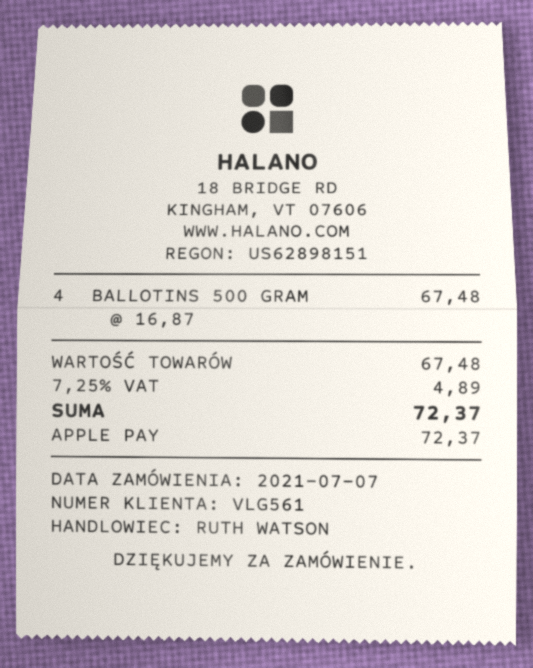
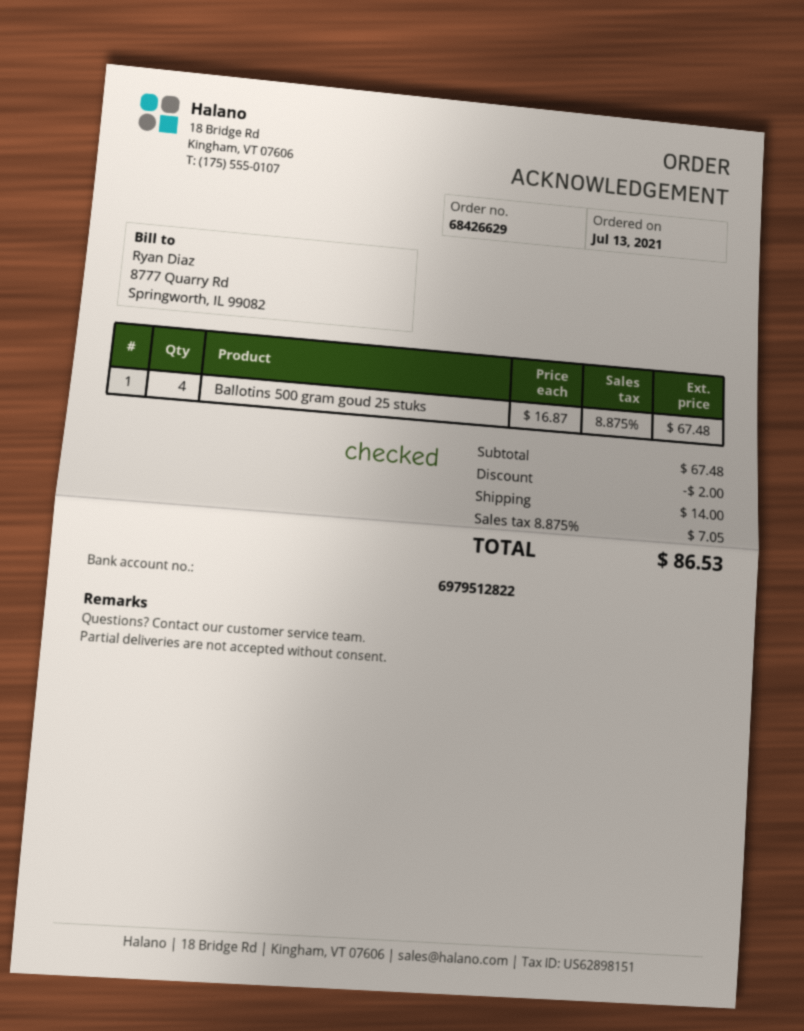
order date: 2021-07-07 -> 2021-07-13
discount: none -> 2.00
shipping: none -> 14.00
tax: 7.25% = 4.89 -> 8.875% = 7.05
total: 72.37 -> 86.53

